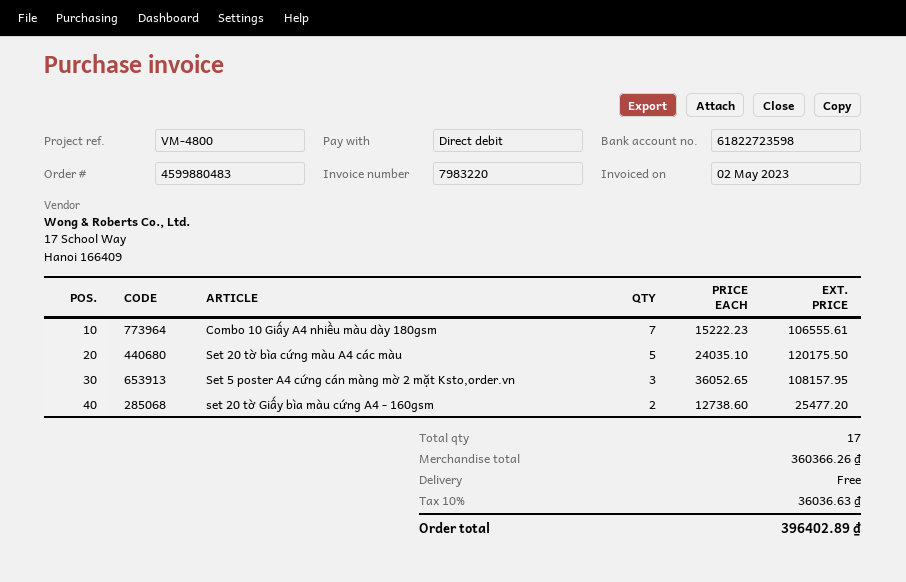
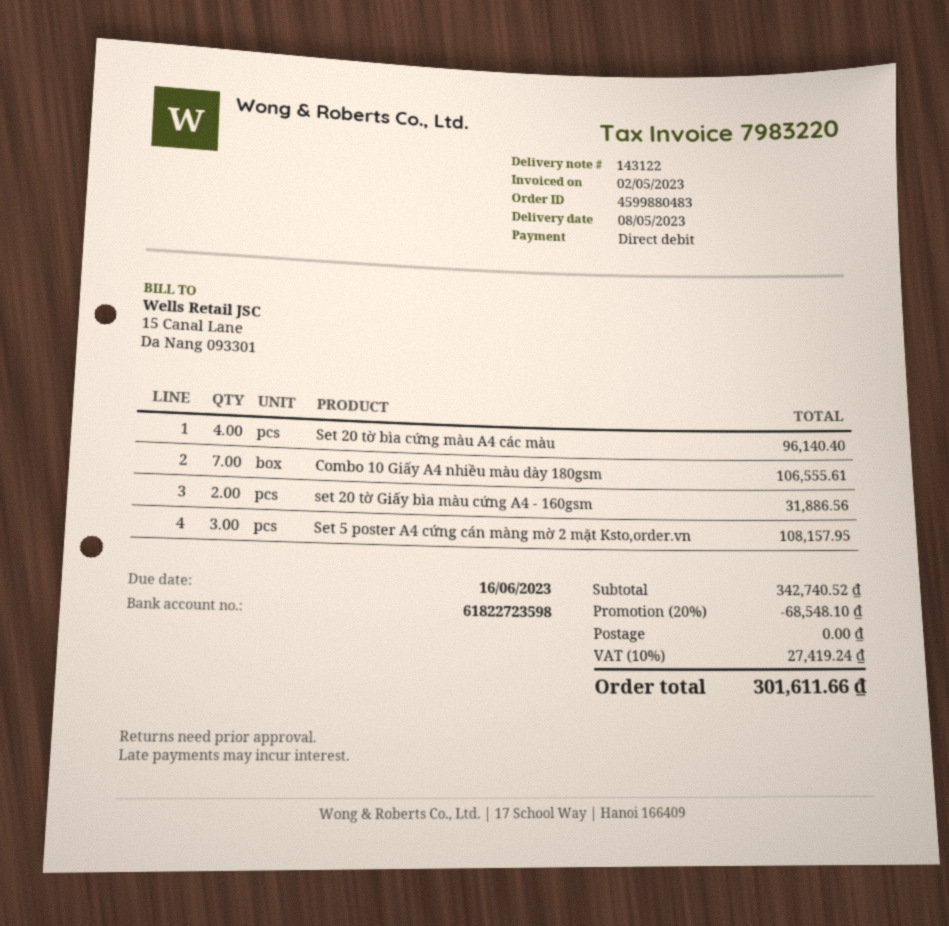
Set 20 tờ bìa cứng màu A4 các màu: 5 for 120175.50 -> 4 for 96140.40
set 20 tờ Giấy bìa màu cứng A4 - 160gsm: 2 for 25477.20 -> 2 for 31886.56
subtotal: 360366.26 -> 342740.52
discount: none -> 20% = 68548.10
tax: 10% = 36036.63 -> 10% = 27419.24
total: 396402.89 -> 301611.66

